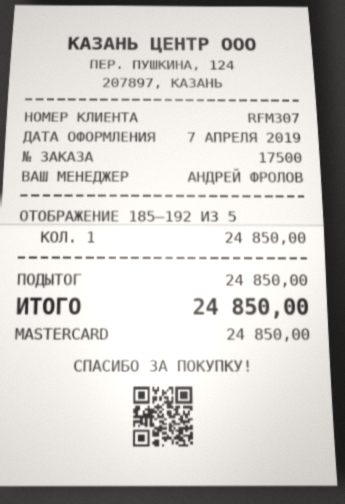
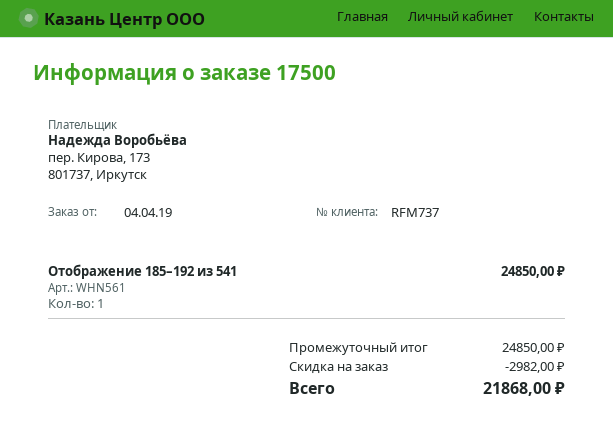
order date: 2019-04-07 -> 2019-04-04
customer number: RFM307 -> RFM737
discount: none -> 2982.00
total: 24850.00 -> 21868.00

